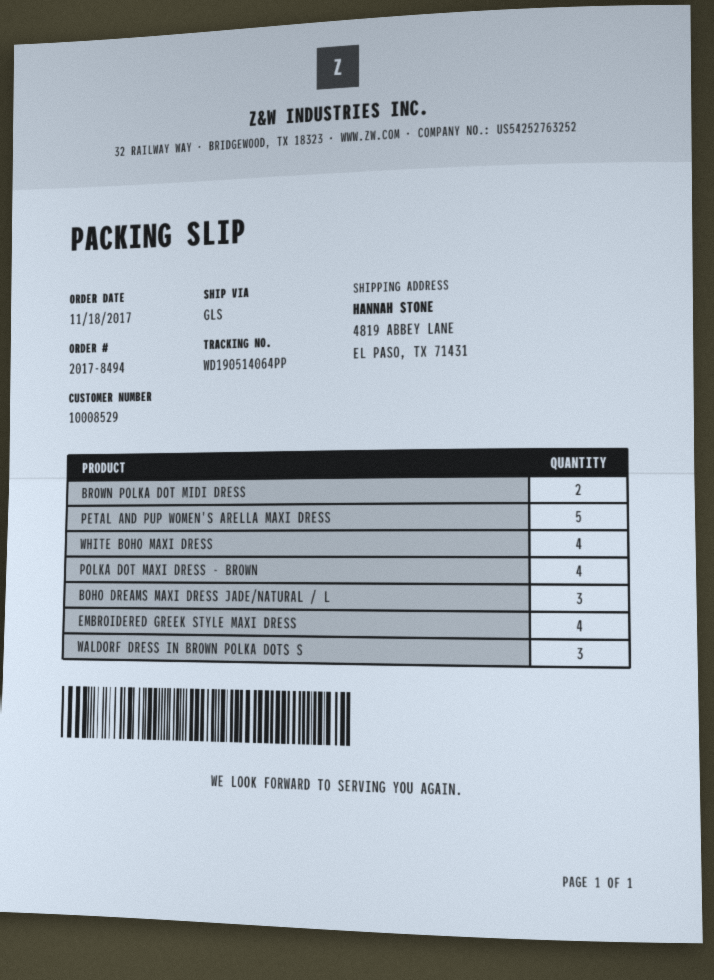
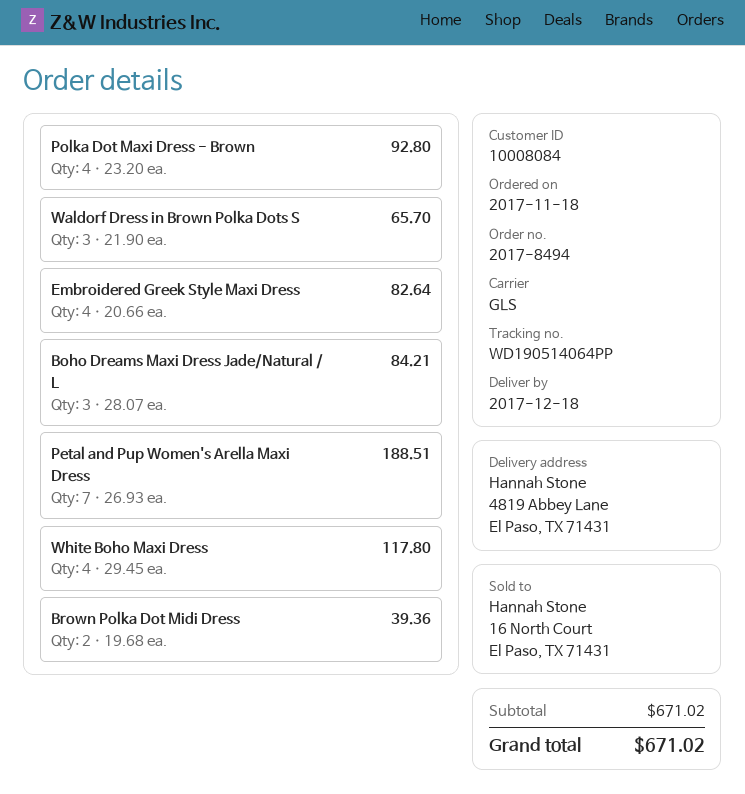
customer number: 10008529 -> 10008084
PETAL AND PUP WOMEN'S ARELLA MAXI DRESS: 5 -> 7

